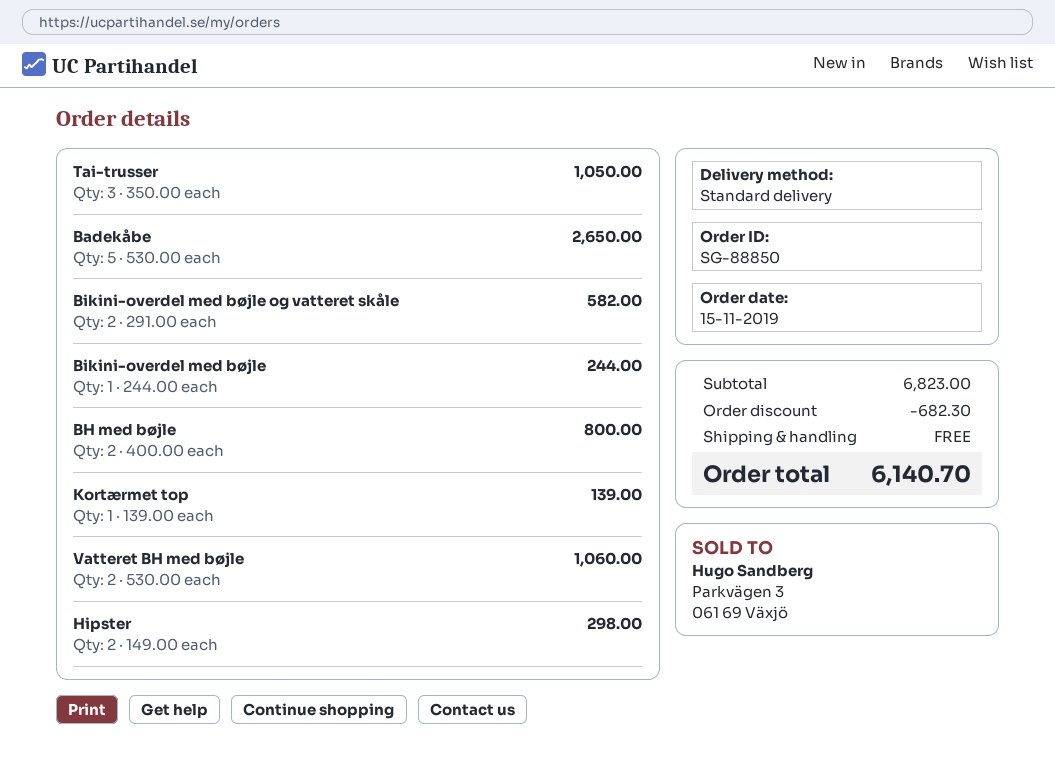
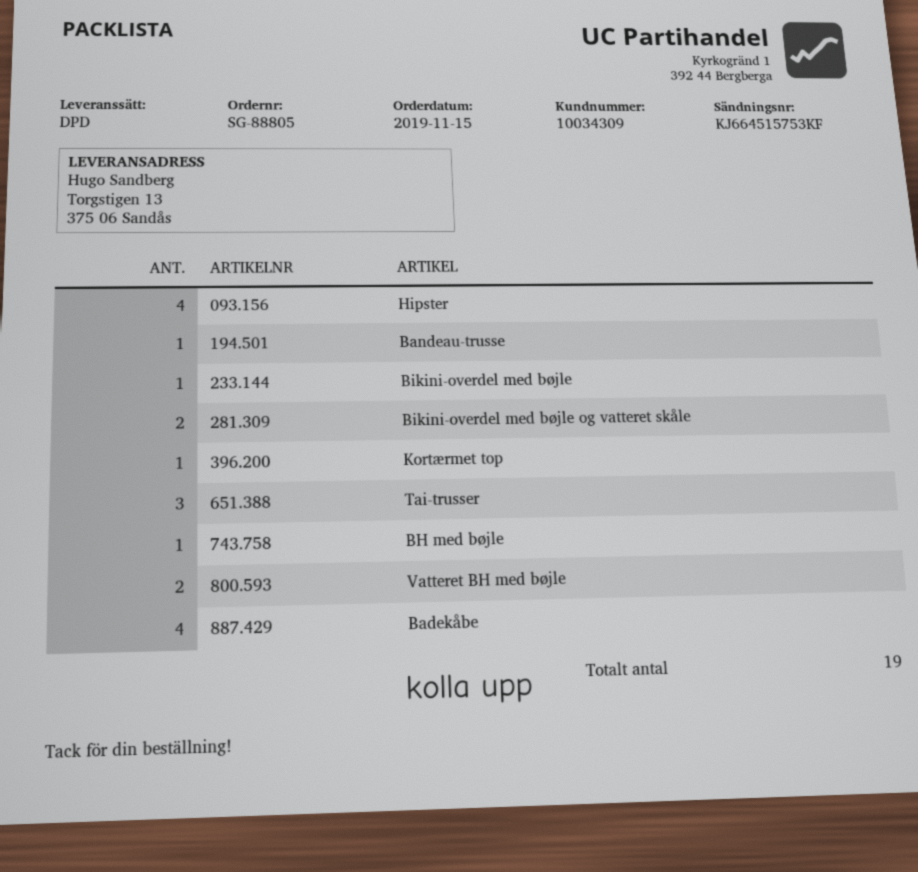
order number: SG-88850 -> SG-88805
shipping method: standard -> DPD
Badekåbe: 5 -> 4
BH med bøjle: 2 -> 1
Hipster: 2 -> 4
Bandeau-trusse: none -> 1

